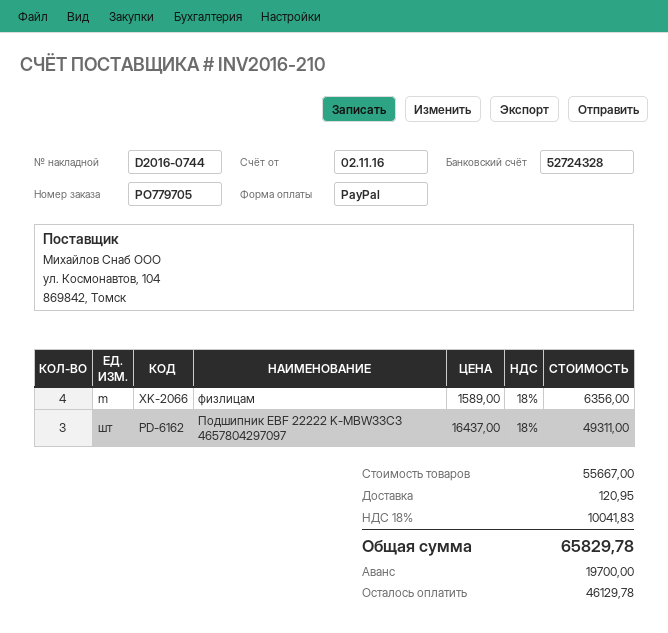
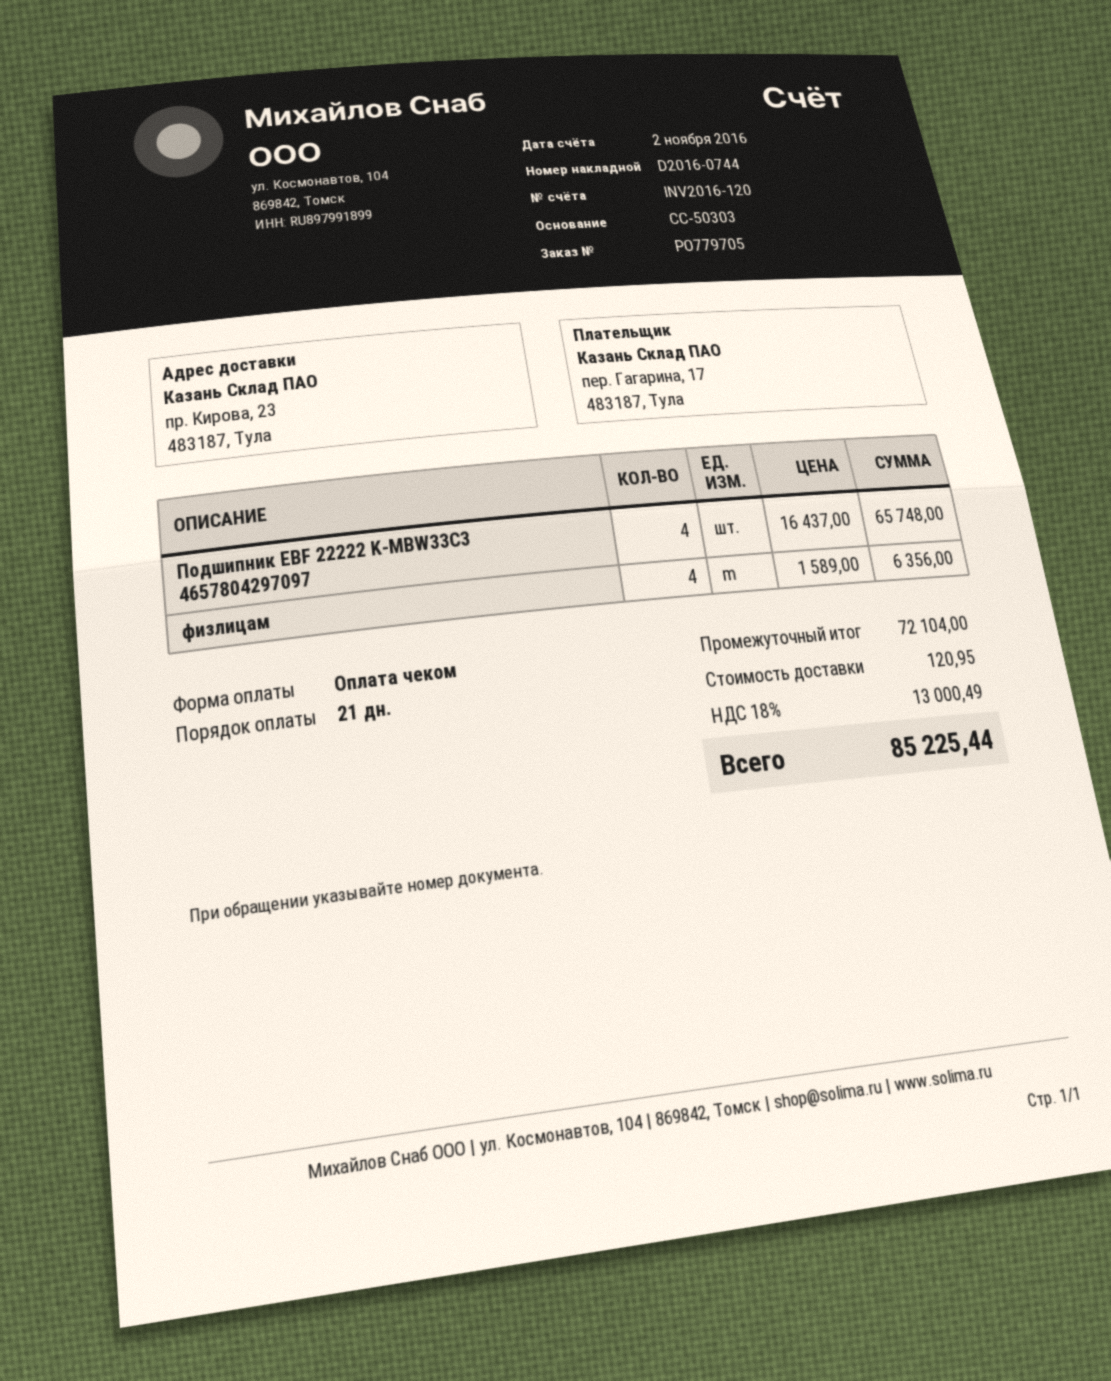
invoice number: INV2016-210 -> INV2016-120
payment method: PayPal -> cheque
Подшипник EBF 22222 K-MBW33C3 4657804297097: 3 x 16437.00 = 49311.00 -> 4 x 16437.00 = 65748.00
subtotal: 55667.00 -> 72104.00
tax: 18% = 10041.83 -> 18% = 13000.49
total: 65829.78 -> 85225.44

